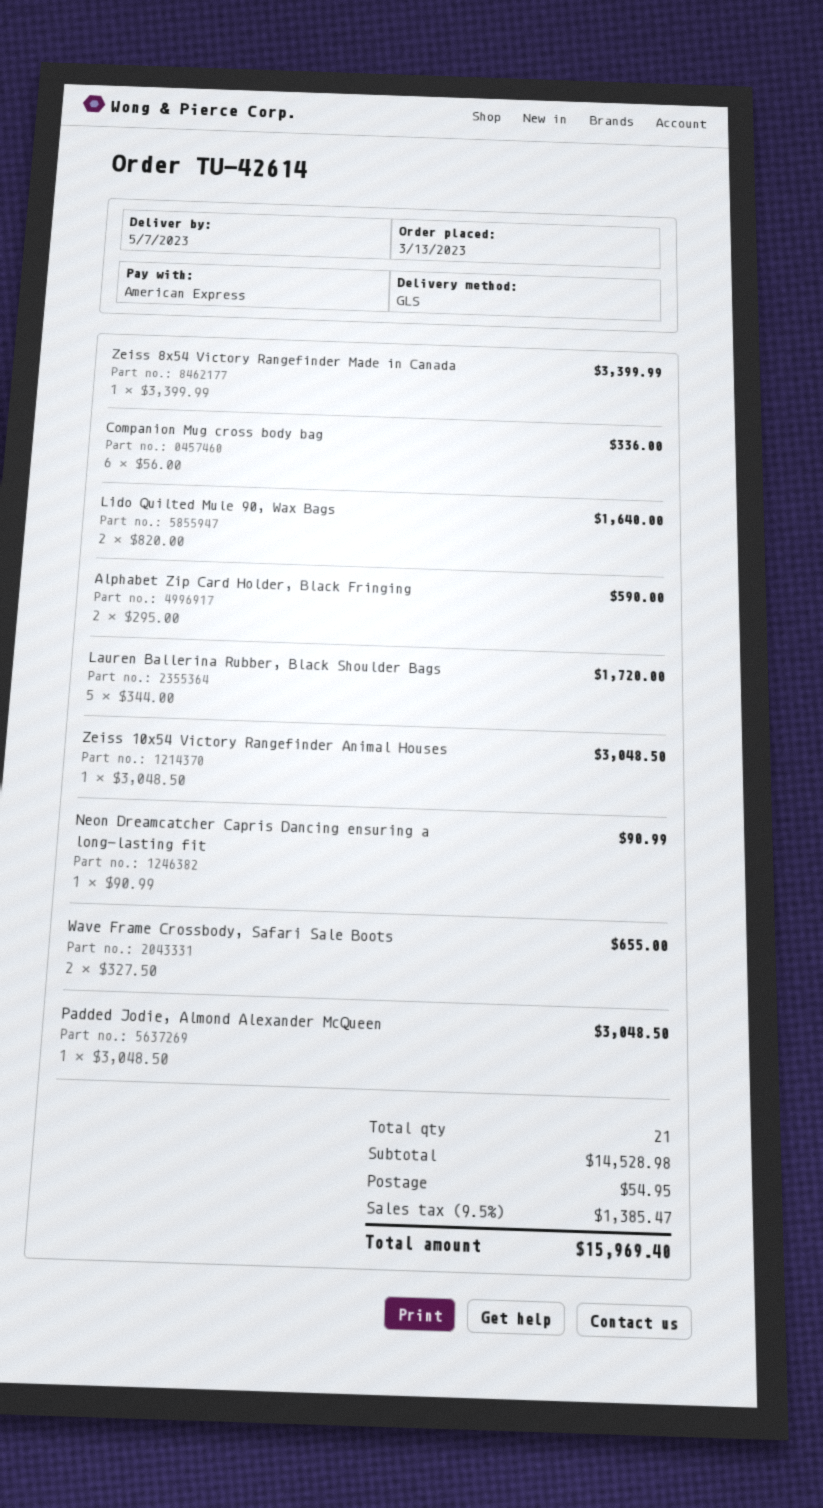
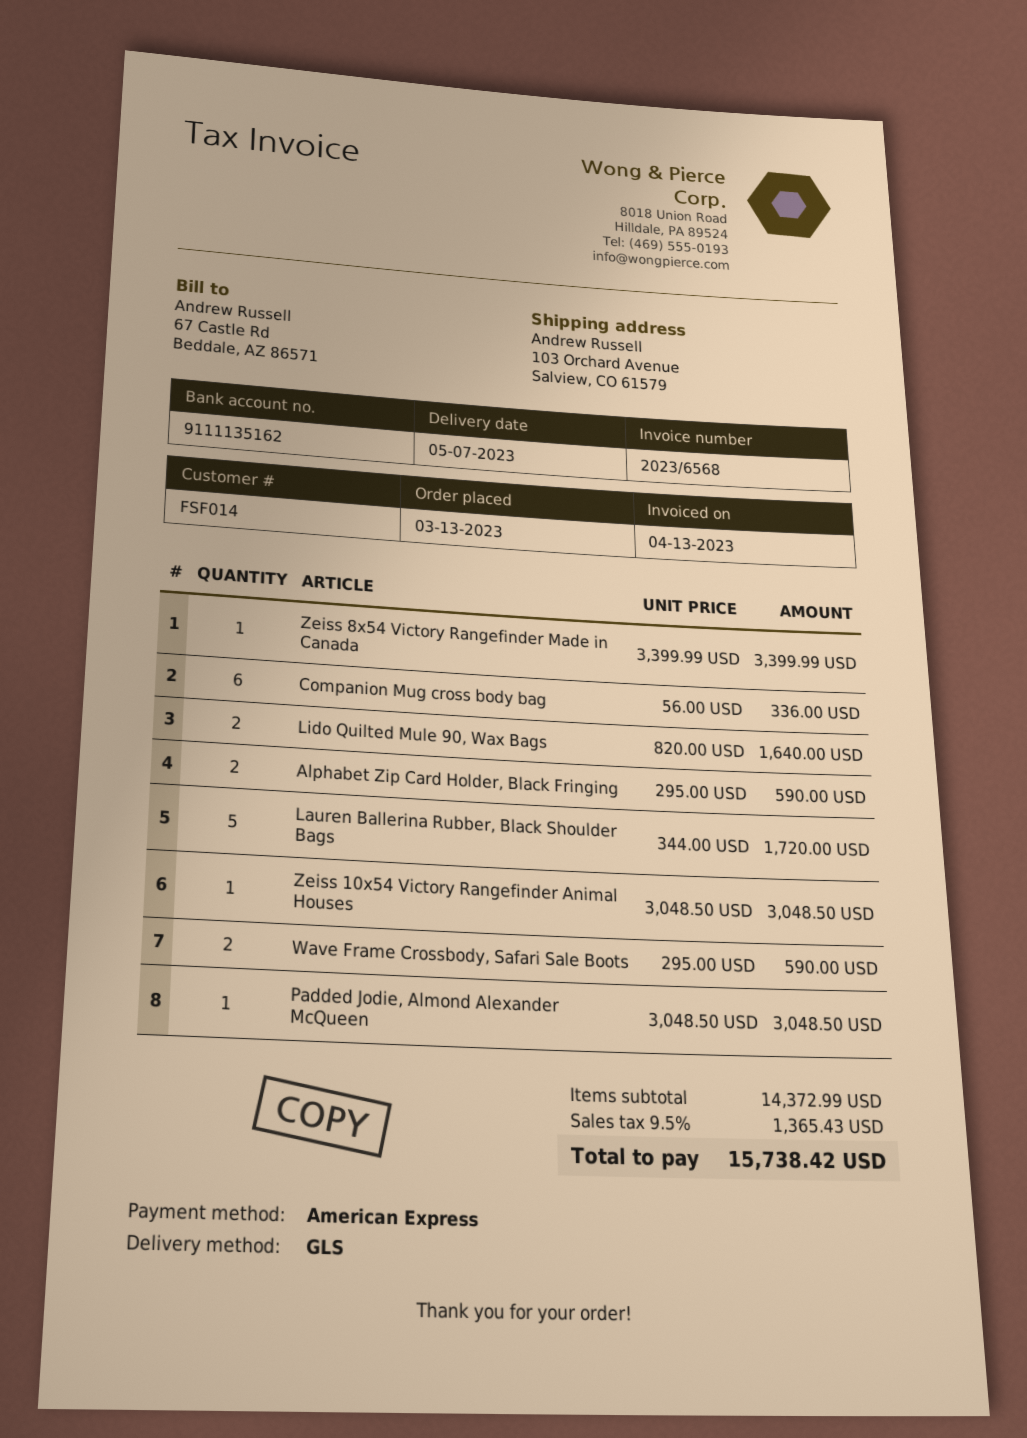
Neon Dreamcatcher Capris Dancing ensuring a long-lasting fit: 1 x 90.99 = 90.99 -> none
Wave Frame Crossbody, Safari Sale Boots: 2 x 327.50 = 655.00 -> 2 x 295.00 = 590.00
subtotal: 14528.98 -> 14372.99
shipping: 54.95 -> none
tax: 9.5% = 1385.47 -> 9.5% = 1365.43
total: 15969.40 -> 15738.42

